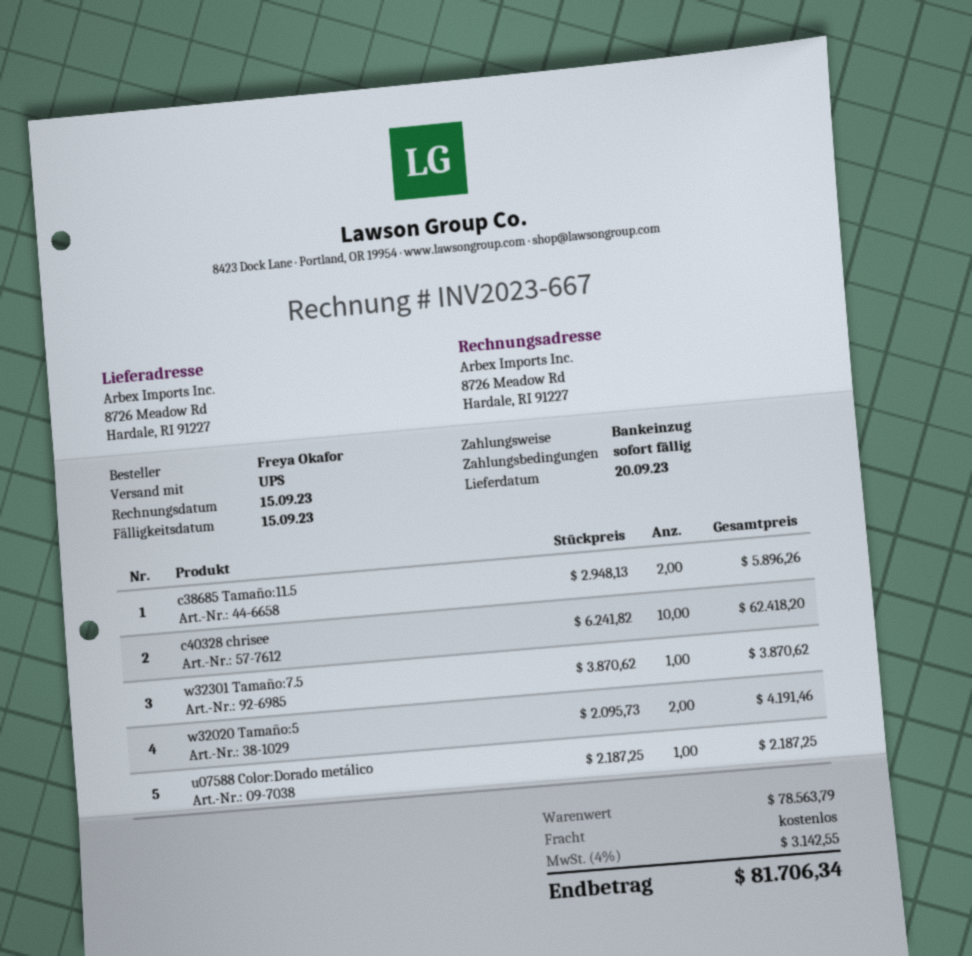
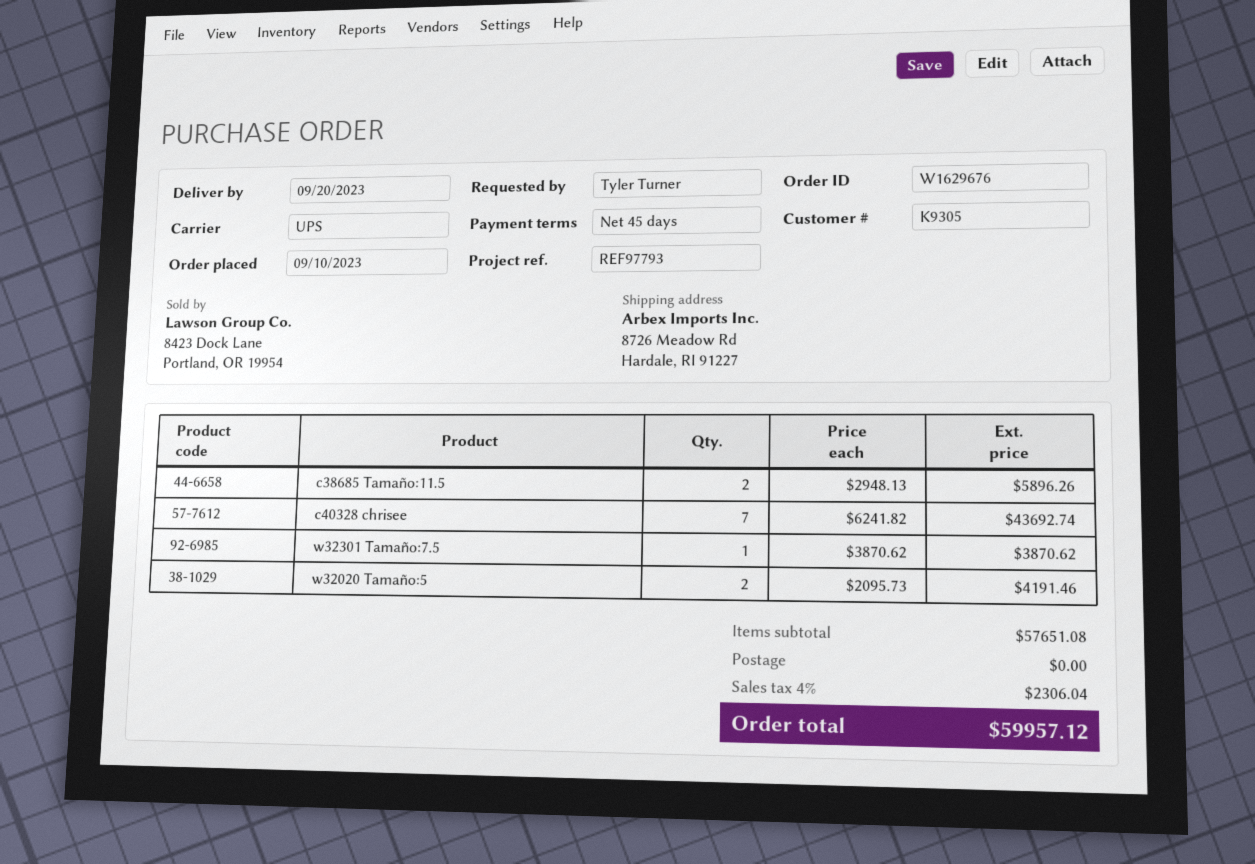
payment terms: on receipt -> 45 days
ordered by: Freya Okafor -> Tyler Turner
c40328 chrisee: 10 x 6241.82 = 62418.20 -> 7 x 6241.82 = 43692.74
u07588 Color:Dorado metálico: 1 x 2187.25 = 2187.25 -> none
subtotal: 78563.79 -> 57651.08
tax: 4% = 3142.55 -> 4% = 2306.04
total: 81706.34 -> 59957.12

